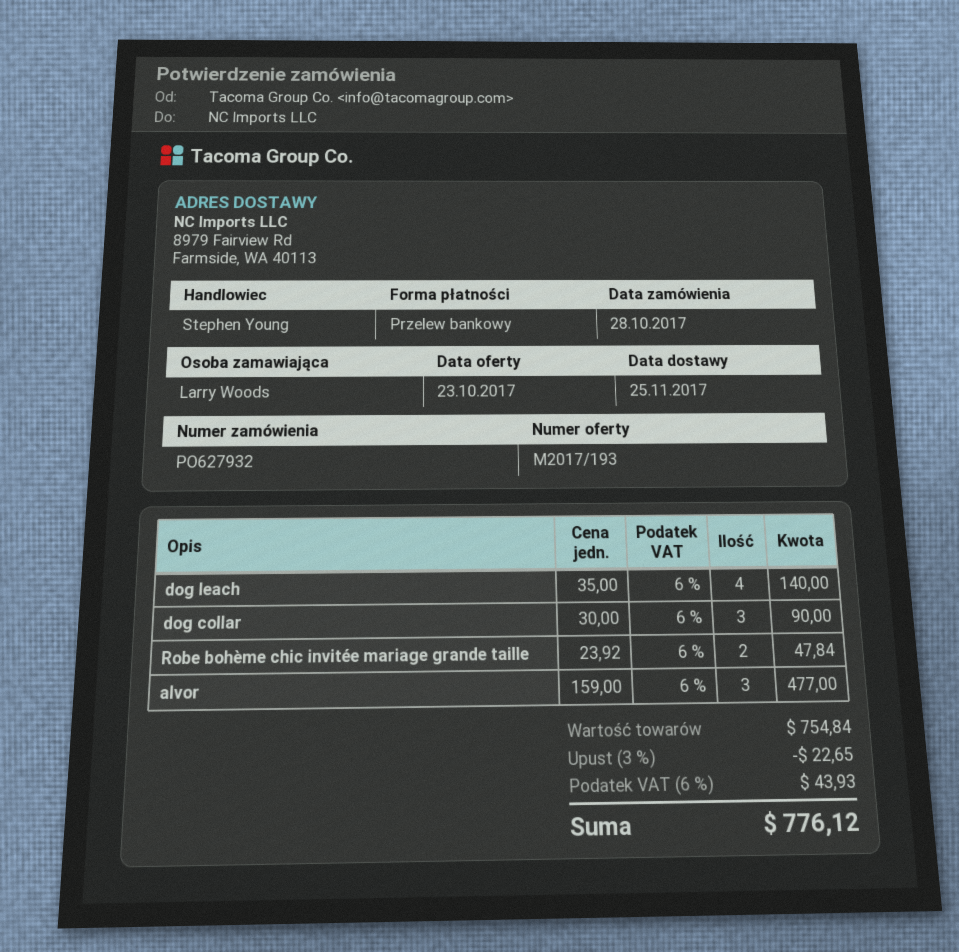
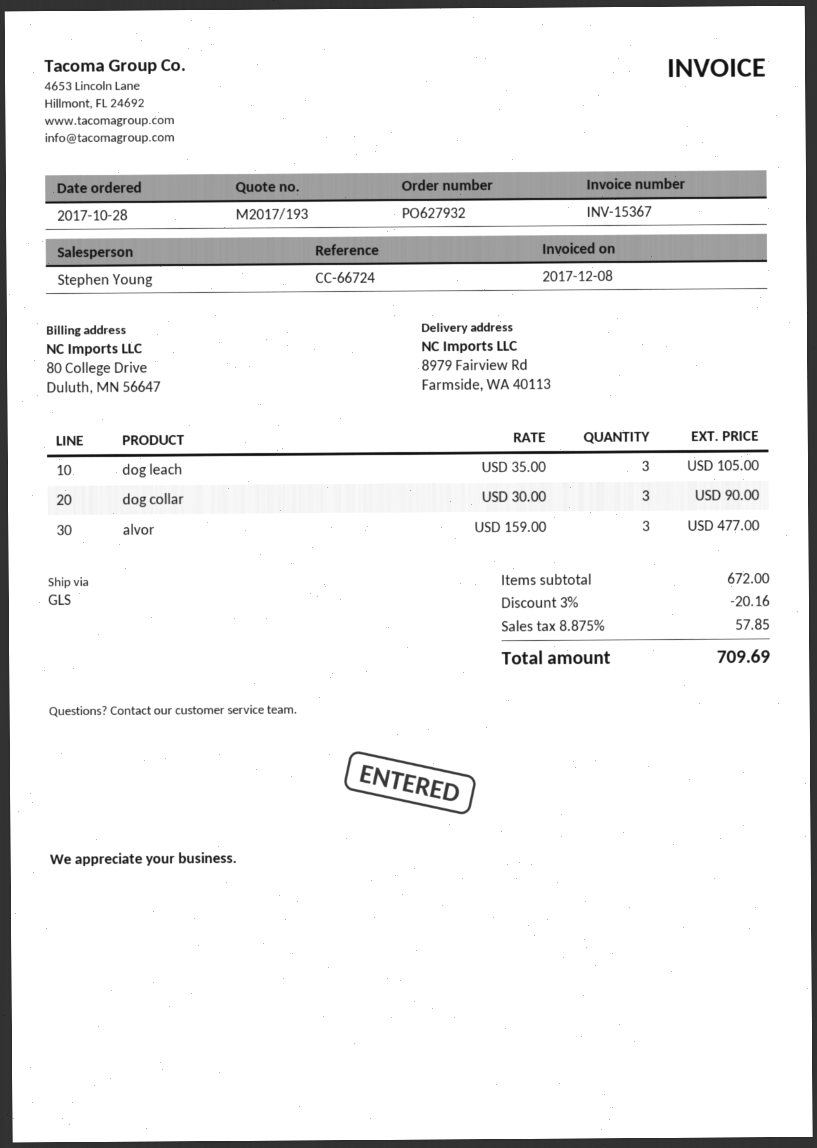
dog leach: 4 x 35.00 = 140.00 -> 3 x 35.00 = 105.00
Robe bohème chic invitée mariage grande taille: 2 x 23.92 = 47.84 -> none
subtotal: 754.84 -> 672.00
discount: 3% = 22.65 -> 3% = 20.16
tax: 6% = 43.93 -> 8.875% = 57.85
total: 776.12 -> 709.69

